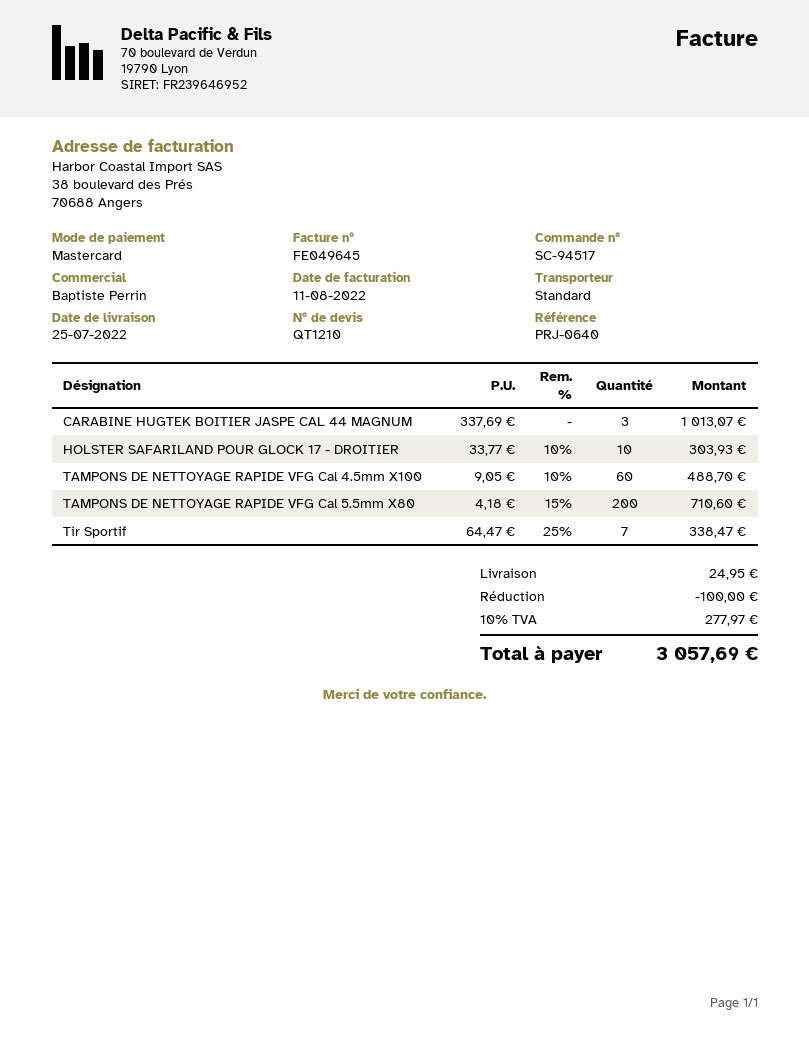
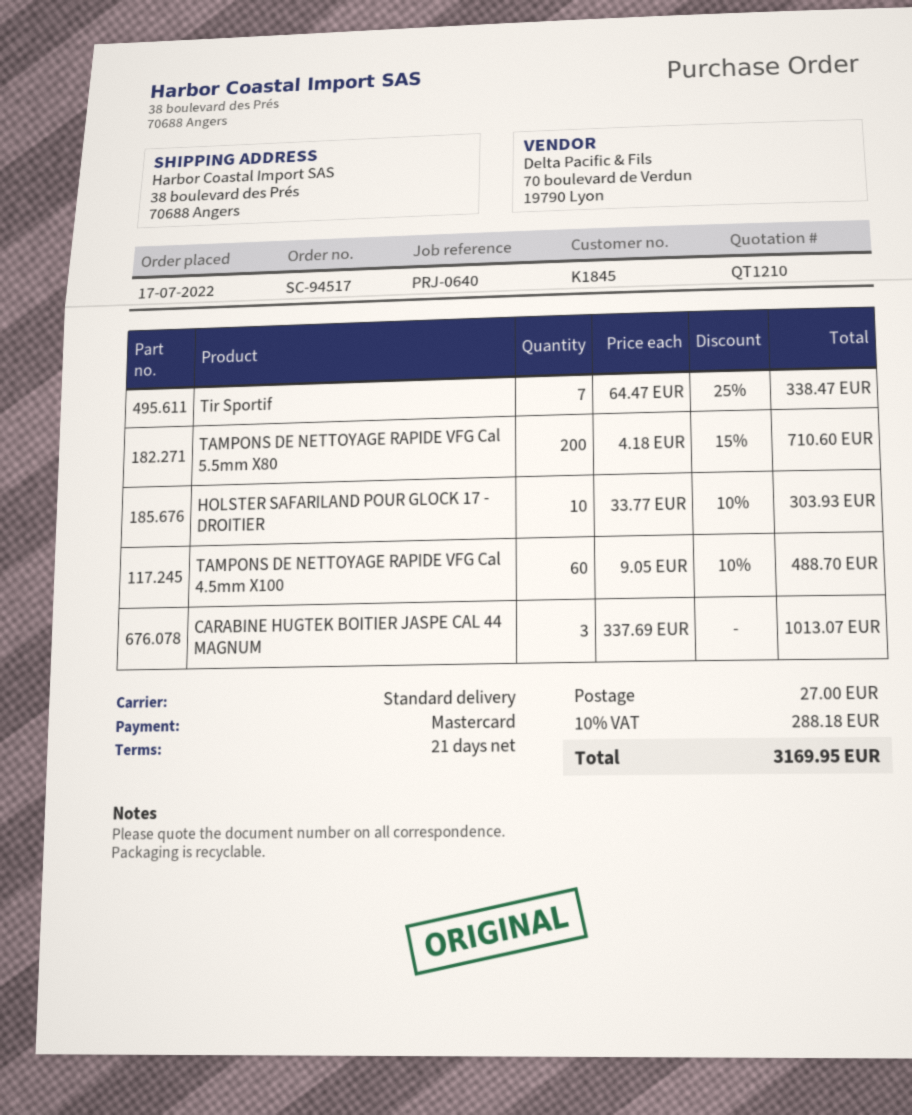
discount: 100.00 -> none
shipping: 24.95 -> 27.00
tax: 10% = 277.97 -> 10% = 288.18
total: 3057.69 -> 3169.95

